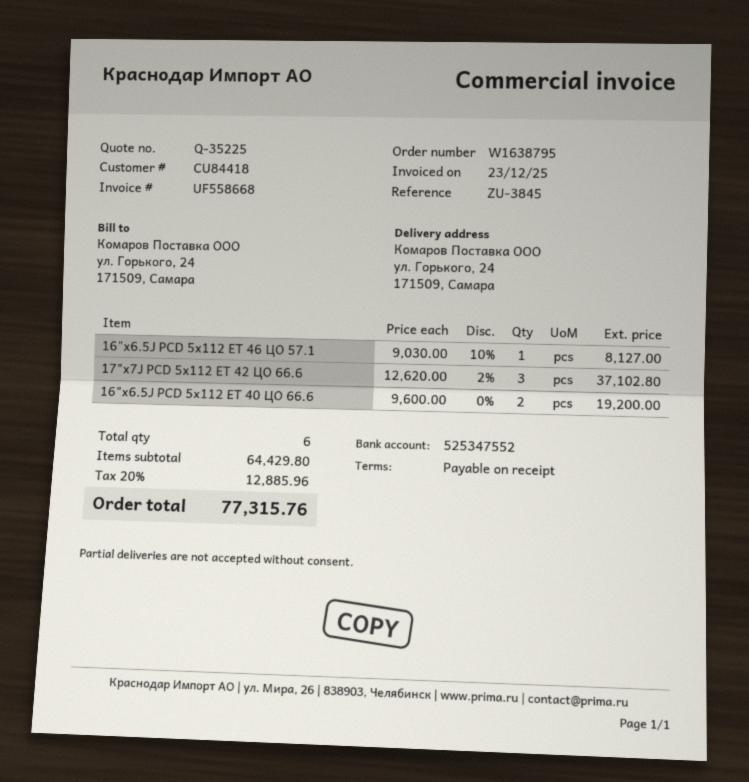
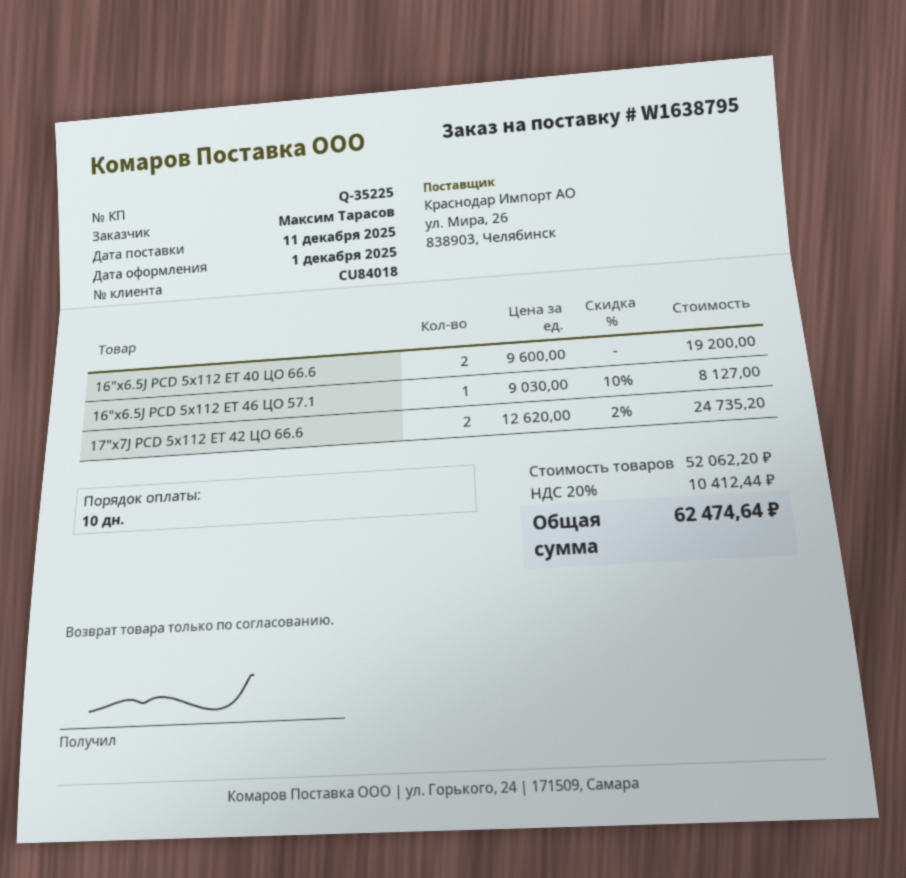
payment terms: on receipt -> 10 days
customer number: CU84418 -> CU84018
17"x7J PCD 5x112 ЕТ 42 ЦО 66.6: 3 x 12620.00 - 2% = 37102.80 -> 2 x 12620.00 - 2% = 24735.20
subtotal: 64429.80 -> 52062.20
tax: 20% = 12885.96 -> 20% = 10412.44
total: 77315.76 -> 62474.64

